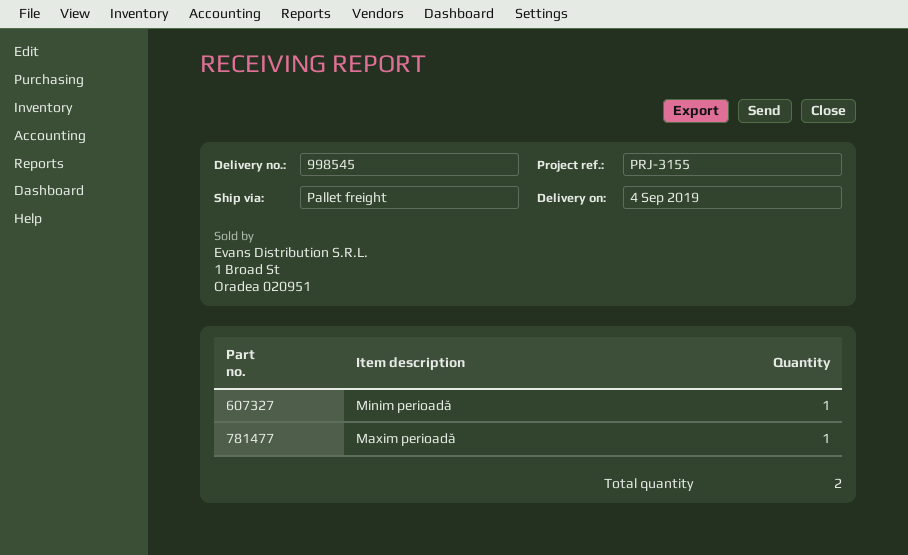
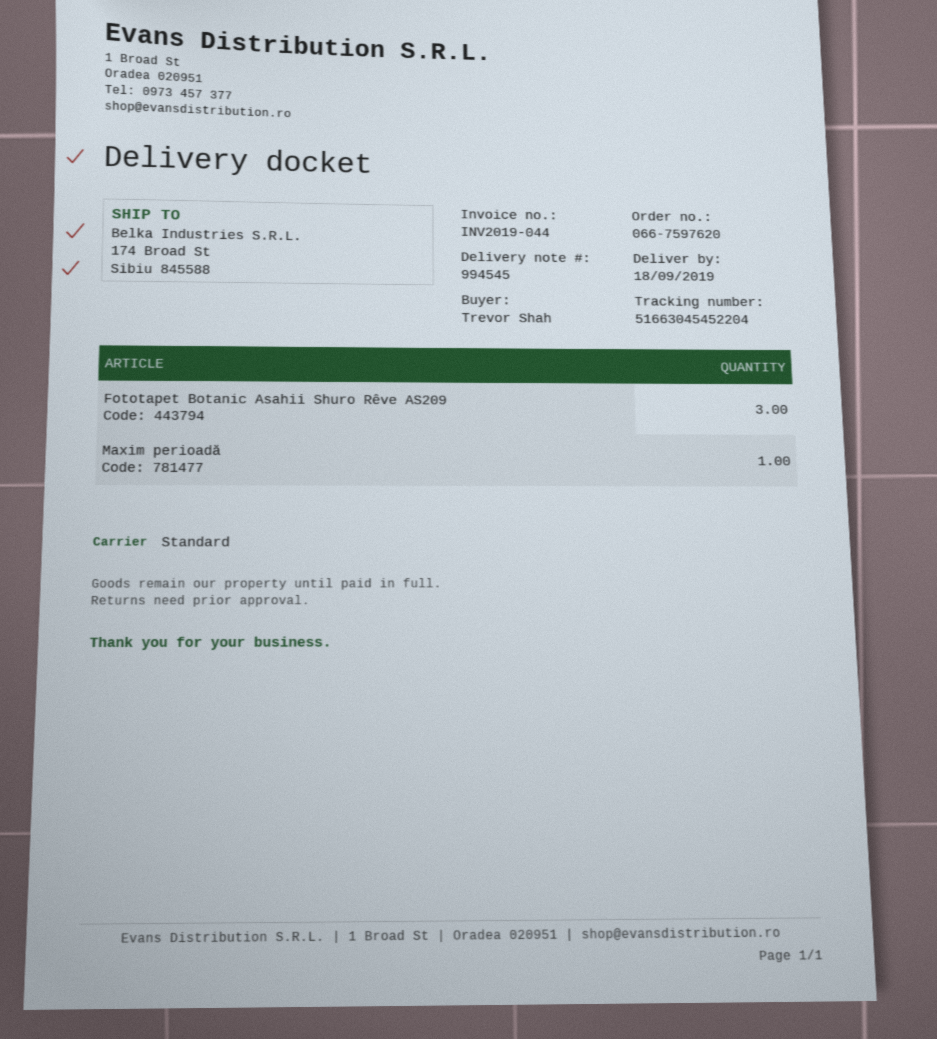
delivery note number: 998545 -> 994545
delivery date: 2019-09-04 -> 2019-09-18
shipping method: pallet freight -> standard
Minim perioadă: 1 -> none
Fototapet Botanic Asahii Shuro Rêve AS209: none -> 3

